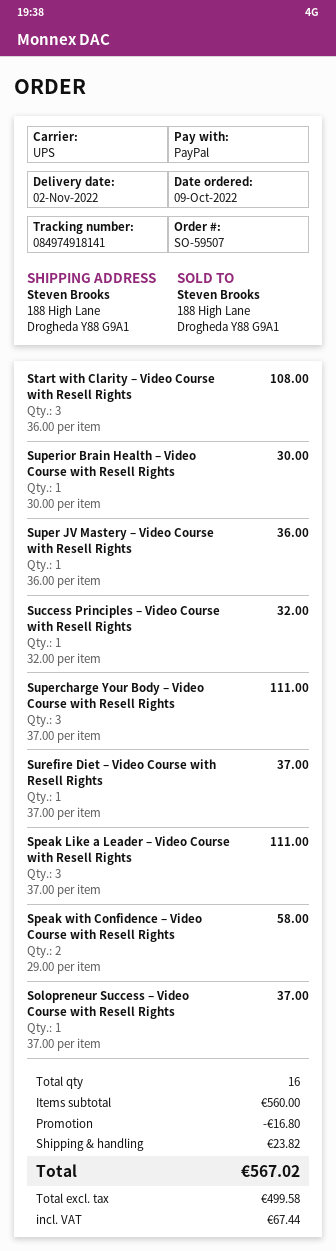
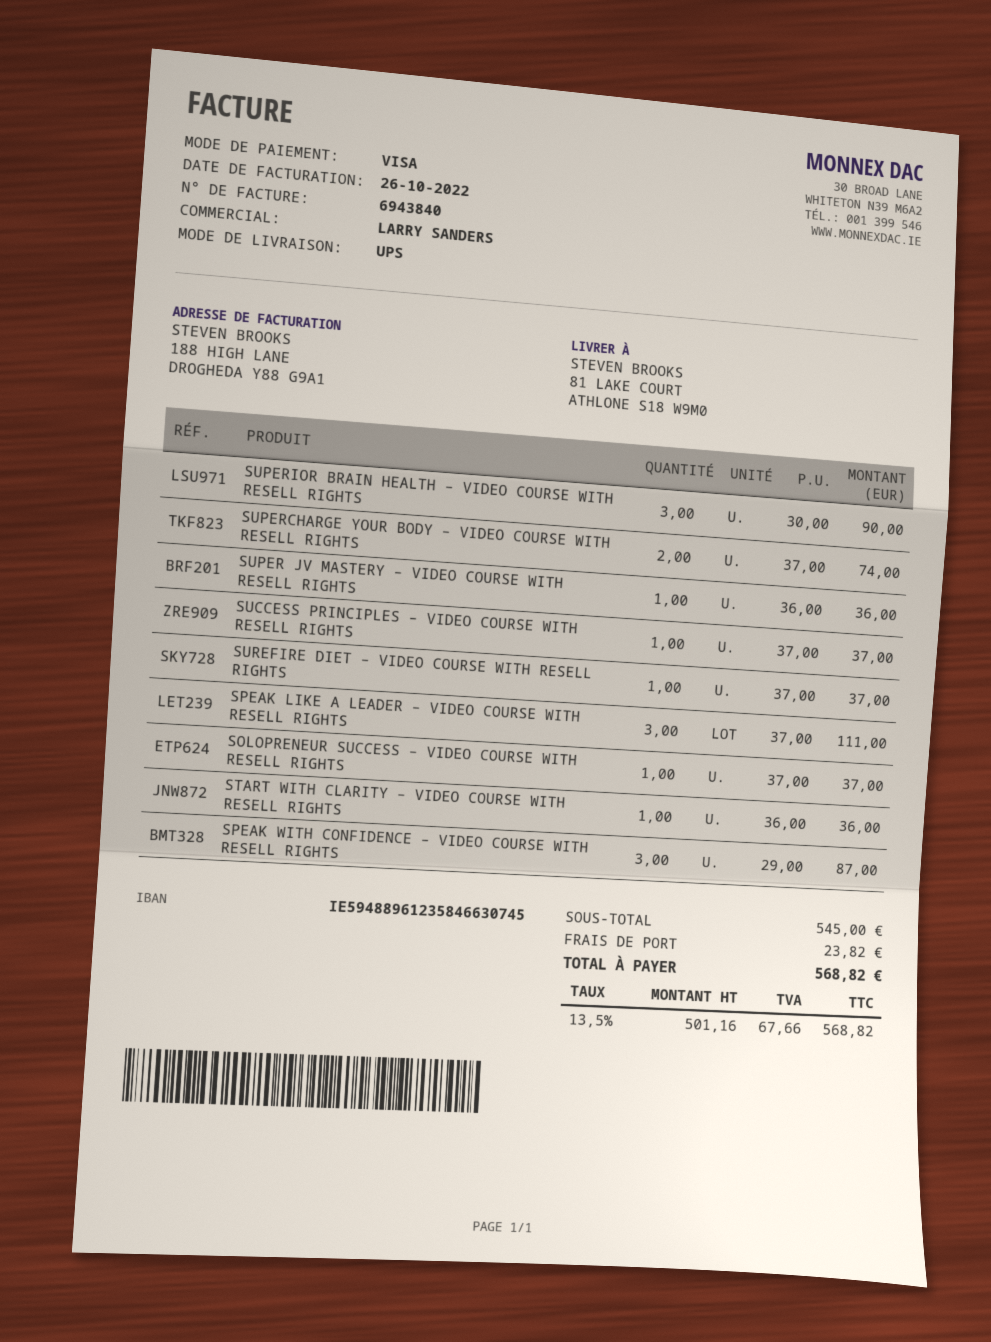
payment method: PayPal -> Visa
ship to: 188 High Lane, Drogheda Y88 G9A1 -> 81 LAKE COURT, ATHLONE S18 W9M0
Start with Clarity – Video Course with Resell Rights: 3 x 36.00 = 108.00 -> 1 x 36.00 = 36.00
Superior Brain Health – Video Course with Resell Rights: 1 x 30.00 = 30.00 -> 3 x 30.00 = 90.00
Success Principles – Video Course with Resell Rights: 1 x 32.00 = 32.00 -> 1 x 37.00 = 37.00
Supercharge Your Body – Video Course with Resell Rights: 3 x 37.00 = 111.00 -> 2 x 37.00 = 74.00
Speak with Confidence – Video Course with Resell Rights: 2 x 29.00 = 58.00 -> 3 x 29.00 = 87.00
subtotal: 560.00 -> 545.00
discount: 16.80 -> none
net: 499.58 -> 501.16
tax: 67.44 -> 67.66
total: 567.02 -> 568.82

